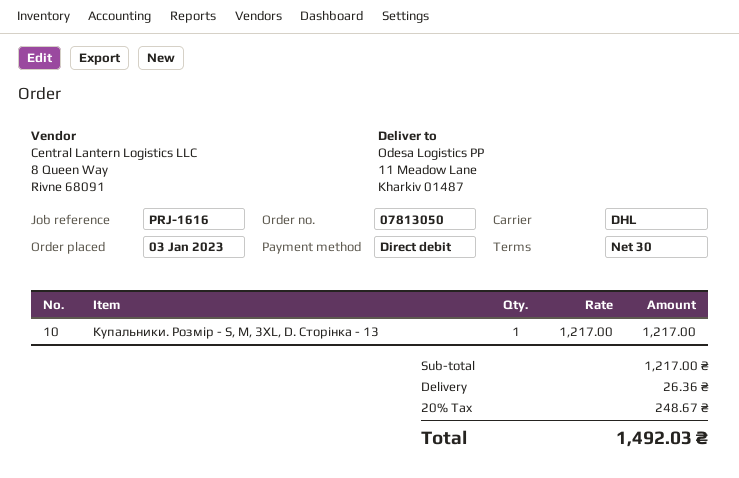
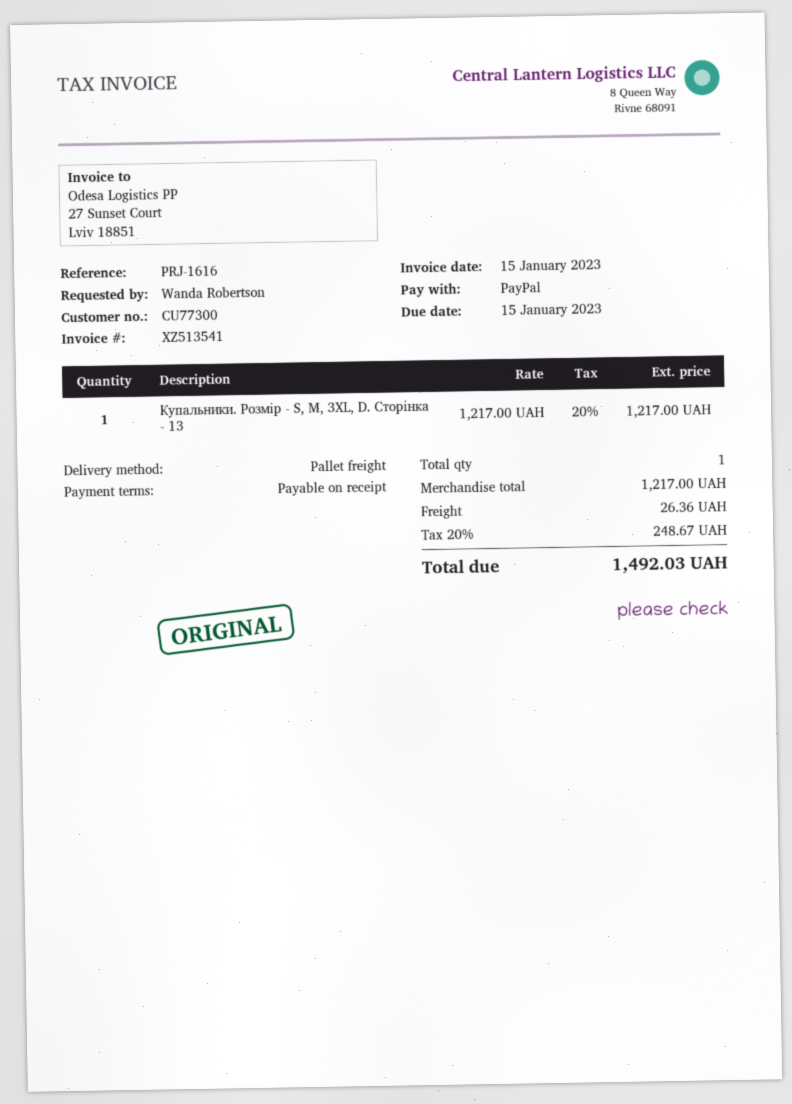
payment terms: 30 days -> on receipt
payment method: direct debit -> PayPal
shipping method: DHL -> pallet freight

